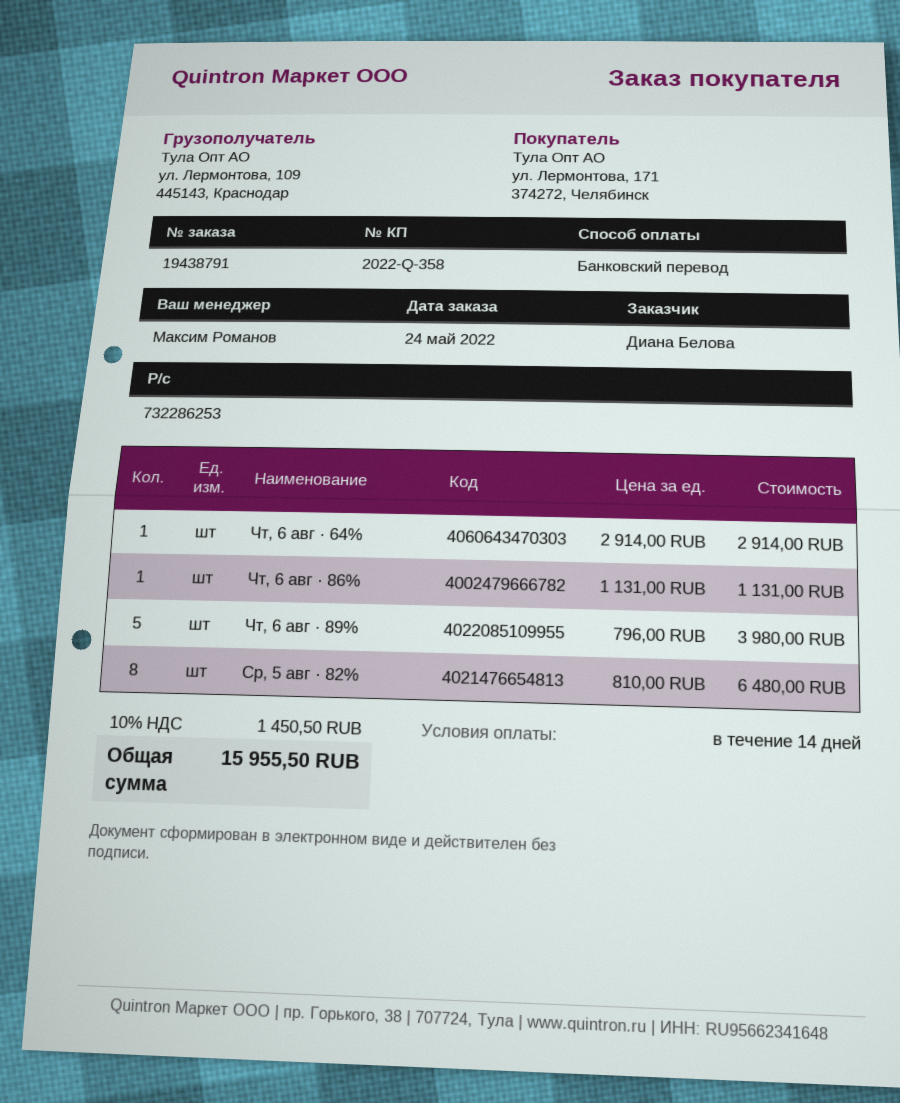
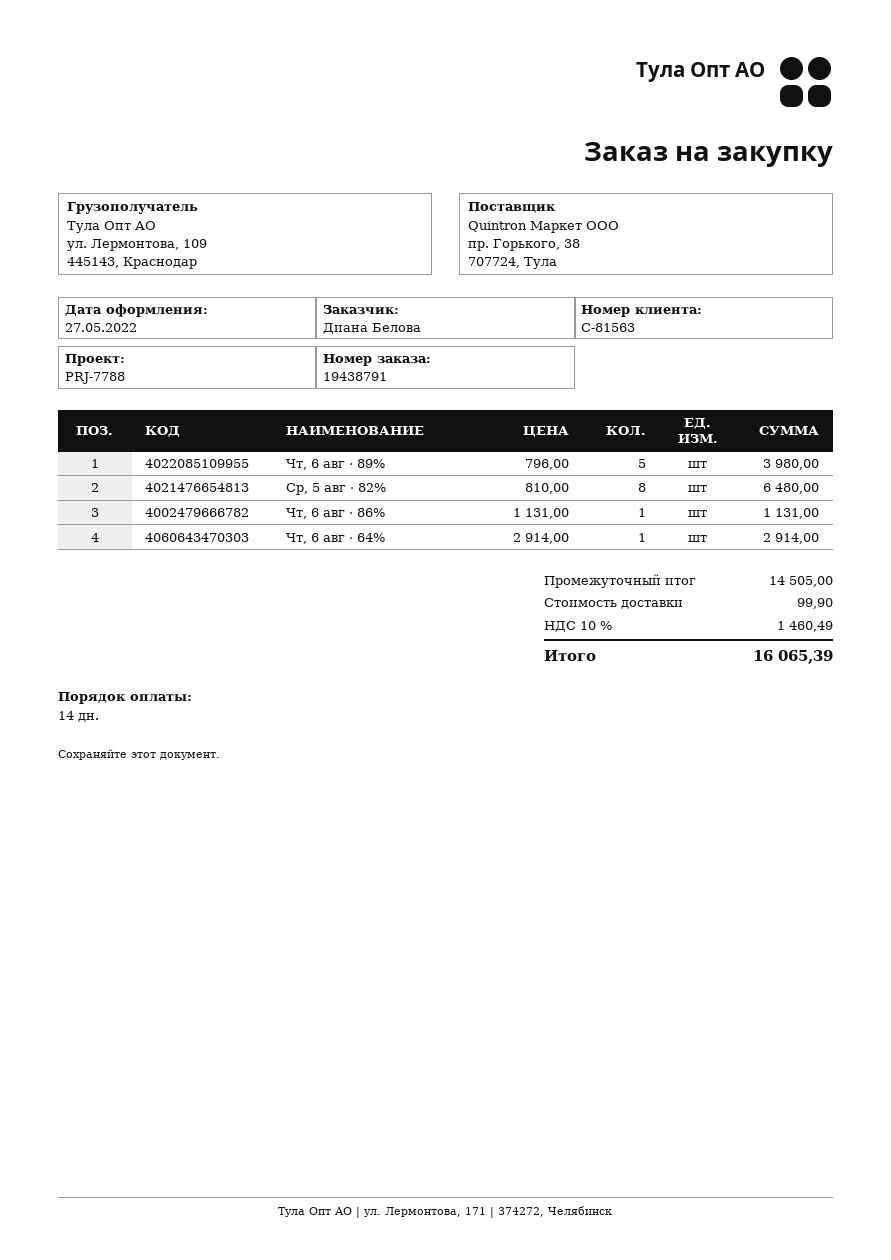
order date: 2022-05-24 -> 2022-05-27
shipping: none -> 99.90
tax: 10% = 1450.50 -> 10% = 1460.49
total: 15955.50 -> 16065.39

